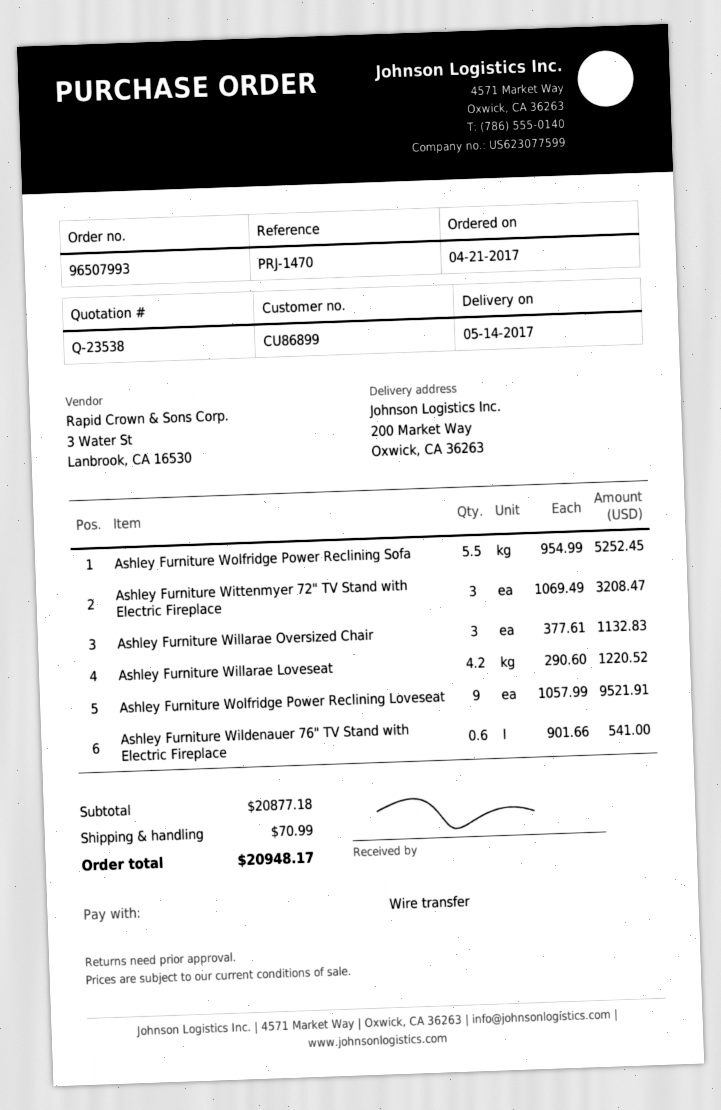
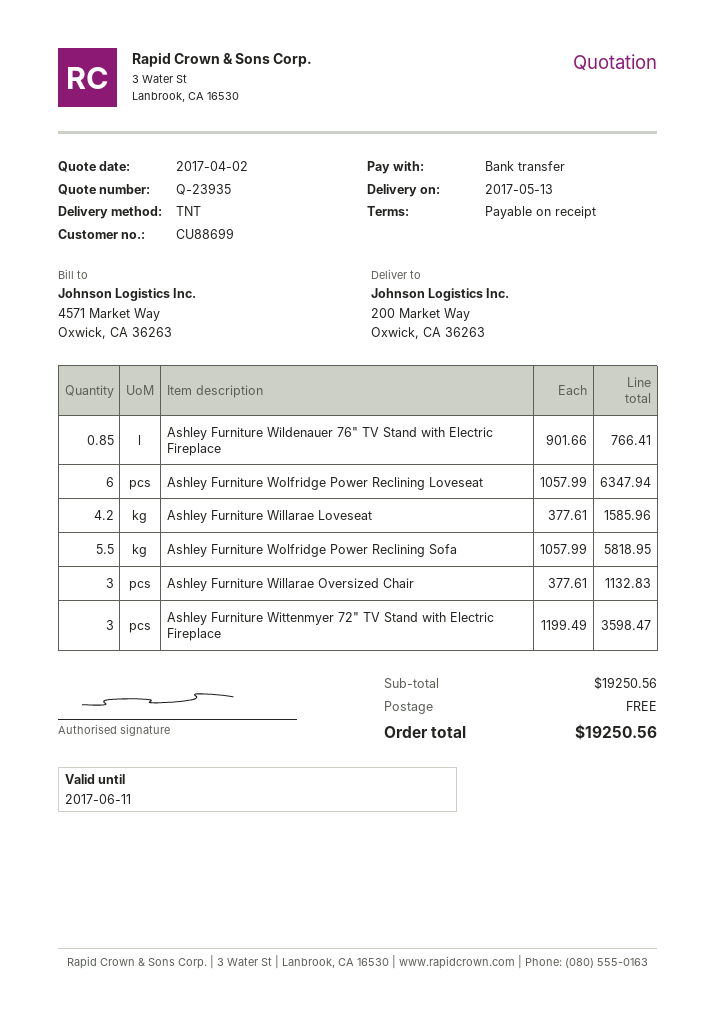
quote number: Q-23538 -> Q-23935
delivery date: 2017-05-14 -> 2017-05-13
customer number: CU86899 -> CU88699
Ashley Furniture Wolfridge Power Reclining Sofa: 5.5 x 954.99 = 5252.45 -> 5.5 x 1057.99 = 5818.95
Ashley Furniture Wittenmyer 72" TV Stand with Electric Fireplace: 3 x 1069.49 = 3208.47 -> 3 x 1199.49 = 3598.47
Ashley Furniture Willarae Loveseat: 4.2 x 290.60 = 1220.52 -> 4.2 x 377.61 = 1585.96
Ashley Furniture Wolfridge Power Reclining Loveseat: 9 x 1057.99 = 9521.91 -> 6 x 1057.99 = 6347.94
Ashley Furniture Wildenauer 76" TV Stand with Electric Fireplace: 0.6 x 901.66 = 541.00 -> 0.85 x 901.66 = 766.41
subtotal: 20877.18 -> 19250.56
shipping: 70.99 -> 0.00
total: 20948.17 -> 19250.56

